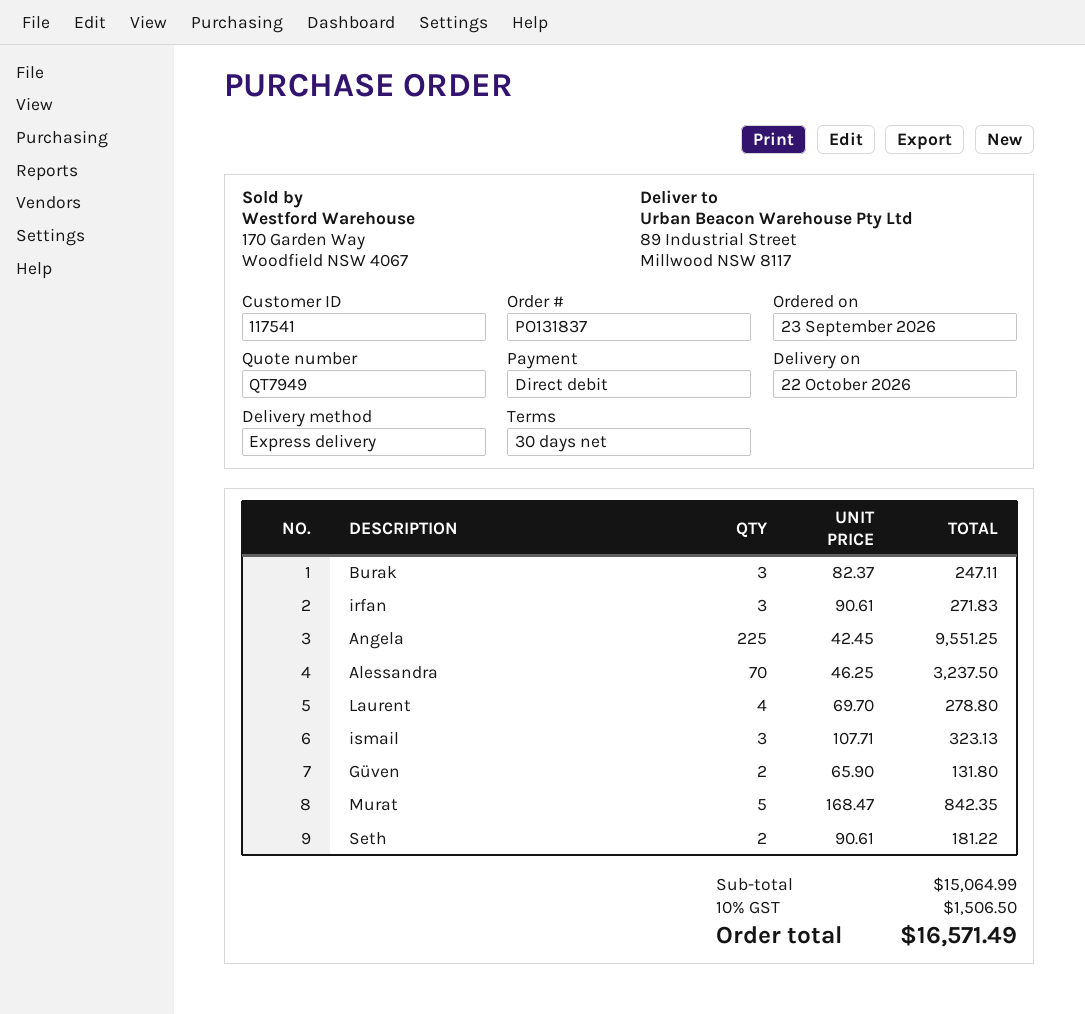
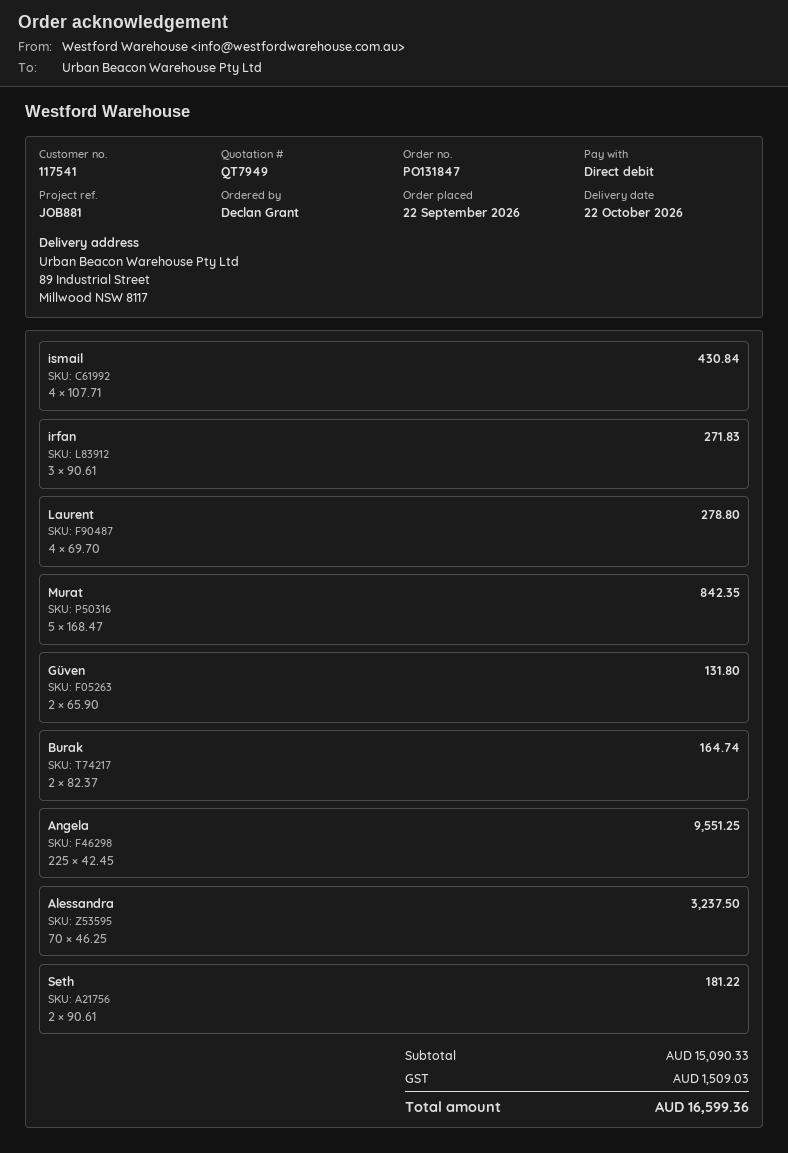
order number: PO131837 -> PO131847
order date: 2026-09-23 -> 2026-09-22
Burak: 3 x 82.37 = 247.11 -> 2 x 82.37 = 164.74
ismail: 3 x 107.71 = 323.13 -> 4 x 107.71 = 430.84
subtotal: 15064.99 -> 15090.33
tax: 1506.50 -> 1509.03
total: 16571.49 -> 16599.36

